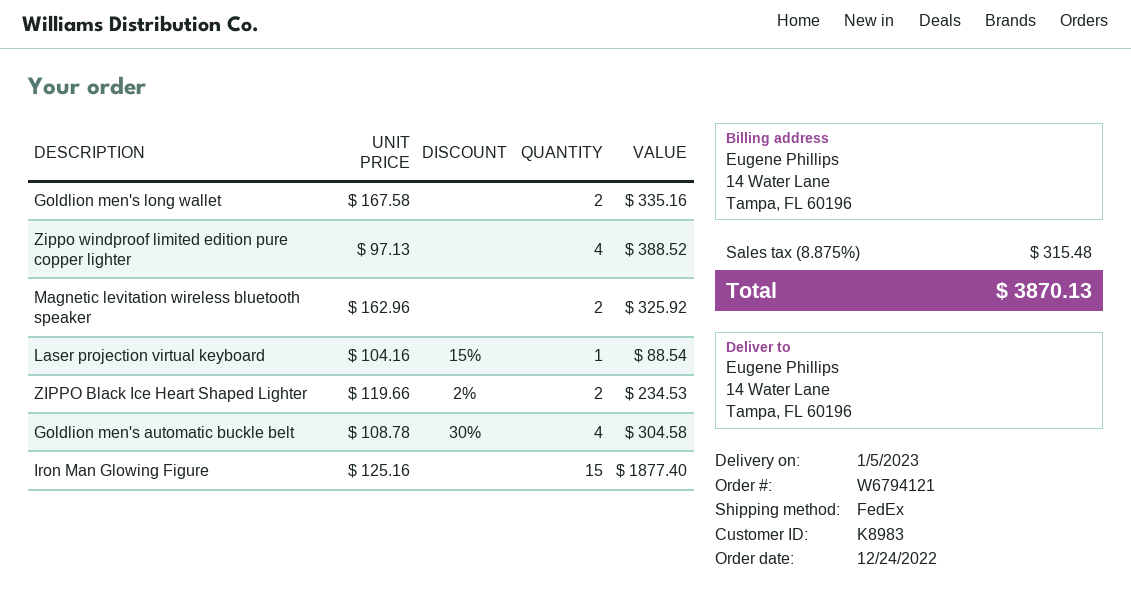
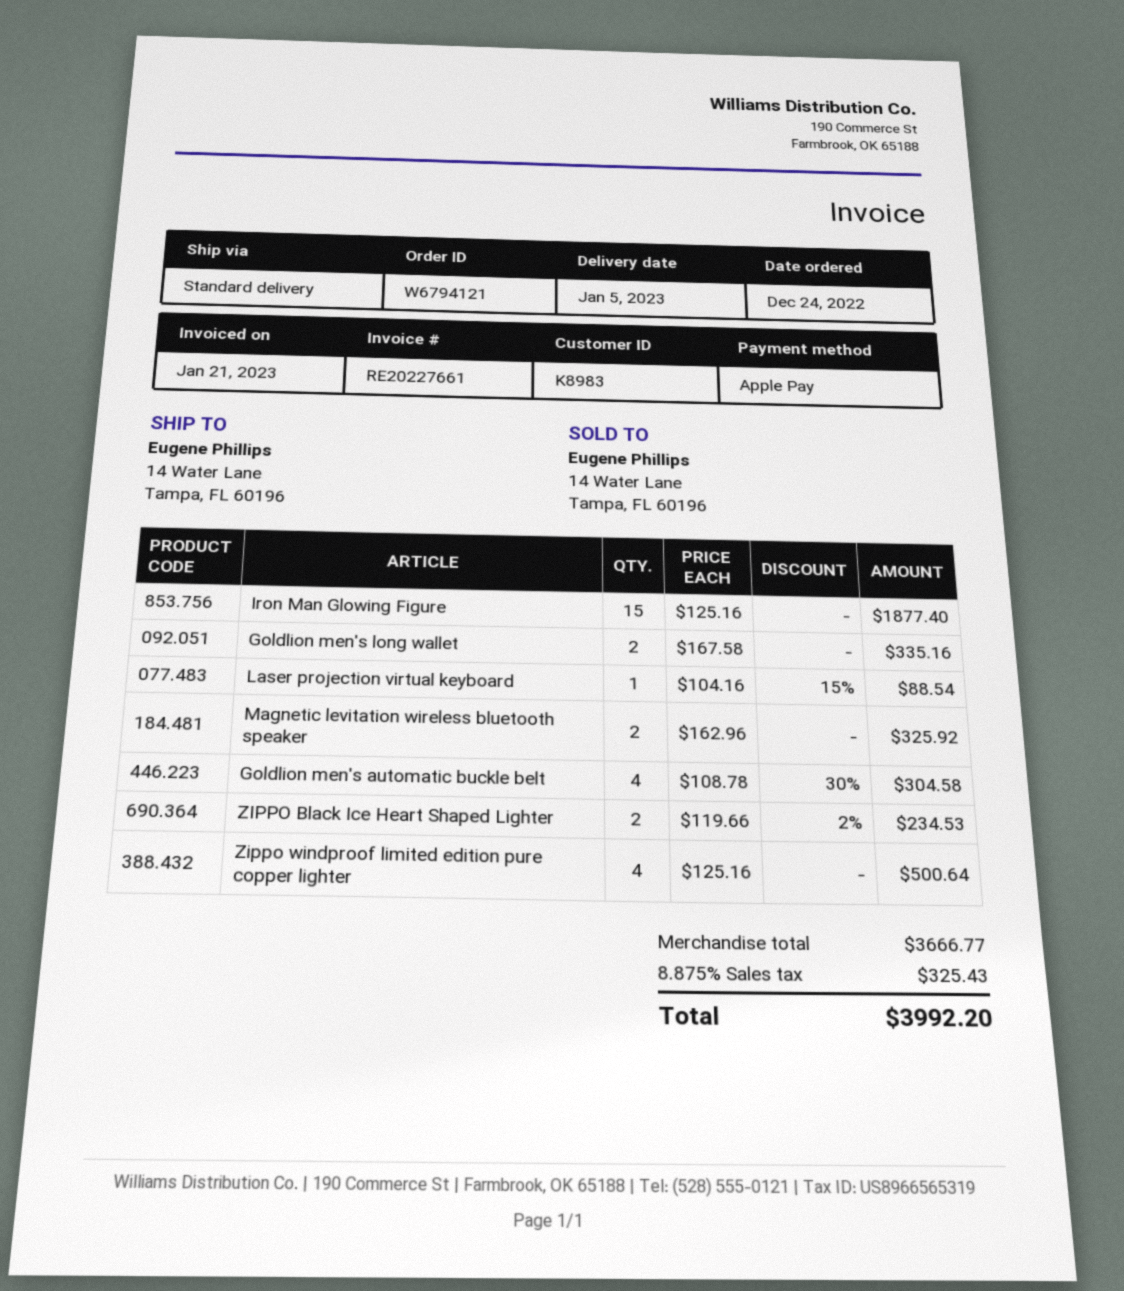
shipping method: FedEx -> standard
Zippo windproof limited edition pure copper lighter: 4 x 97.13 = 388.52 -> 4 x 125.16 = 500.64
tax: 8.875% = 315.48 -> 8.875% = 325.43
total: 3870.13 -> 3992.20

